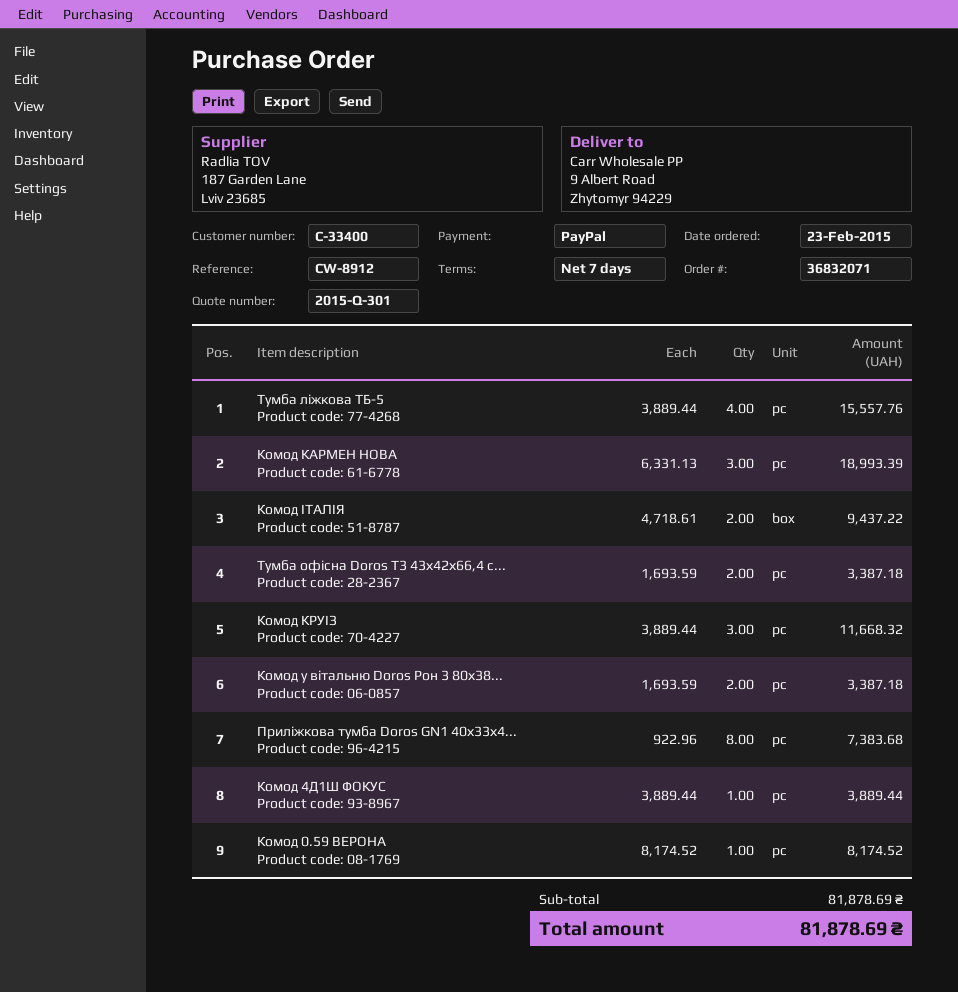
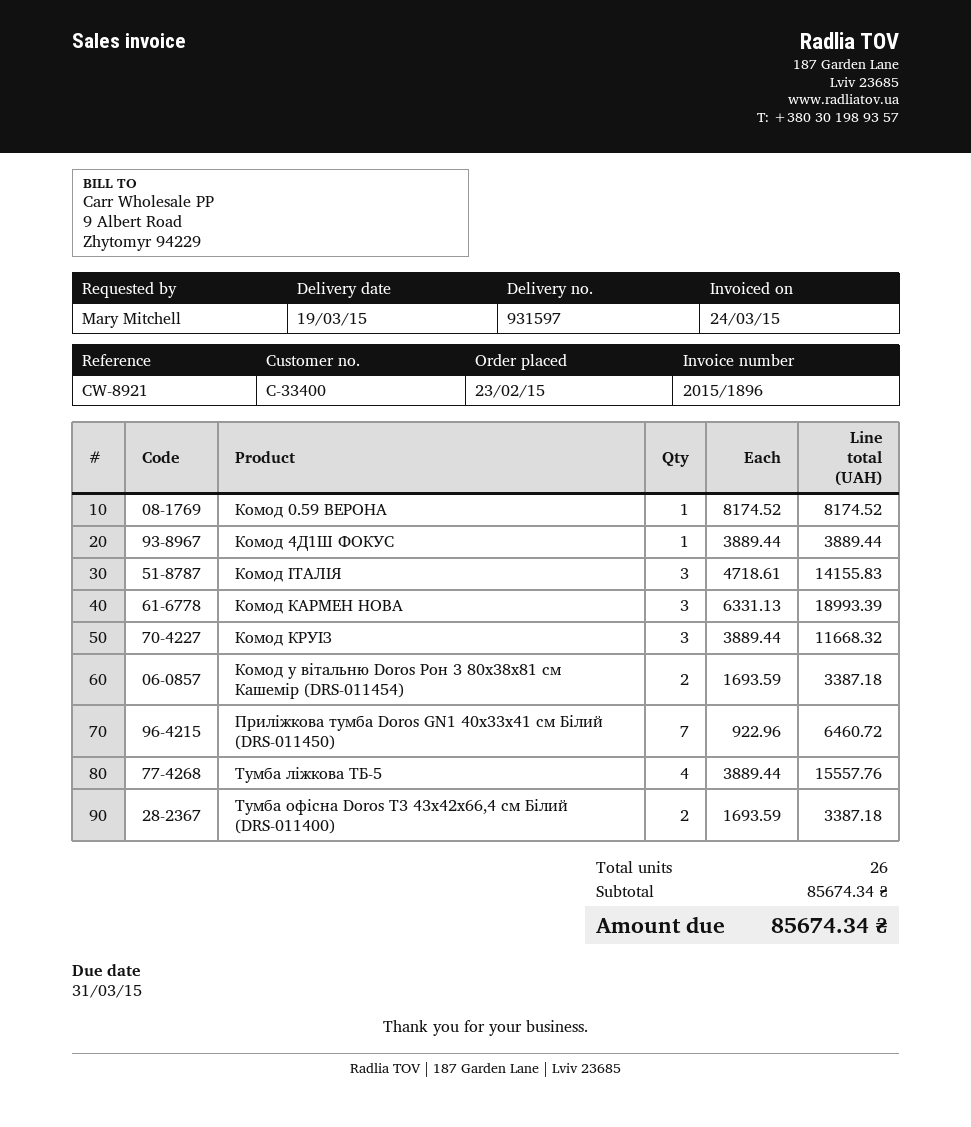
reference: CW-8912 -> CW-8921
Комод ІТАЛІЯ: 2 x 4718.61 = 9437.22 -> 3 x 4718.61 = 14155.83
Приліжкова тумба Doros GN1 40х33х4...: 8 x 922.96 = 7383.68 -> 7 x 922.96 = 6460.72
subtotal: 81878.69 -> 85674.34
total: 81878.69 -> 85674.34

